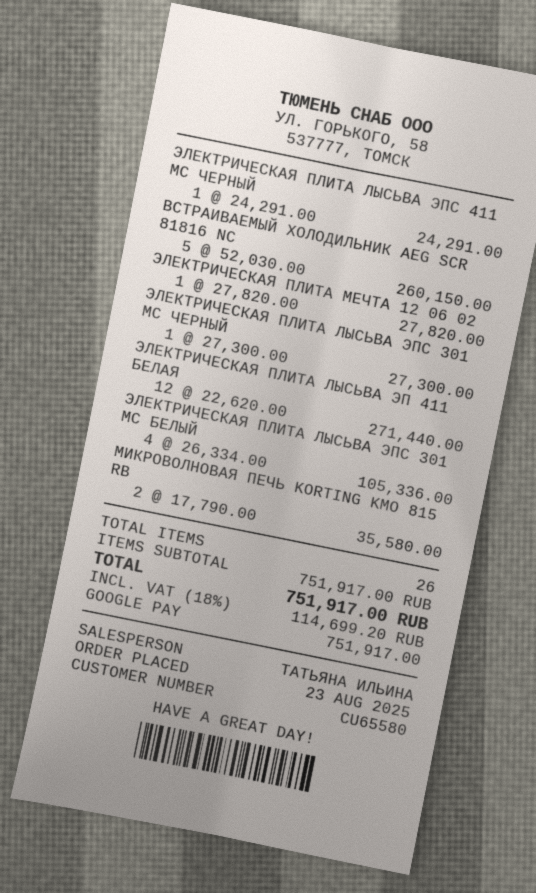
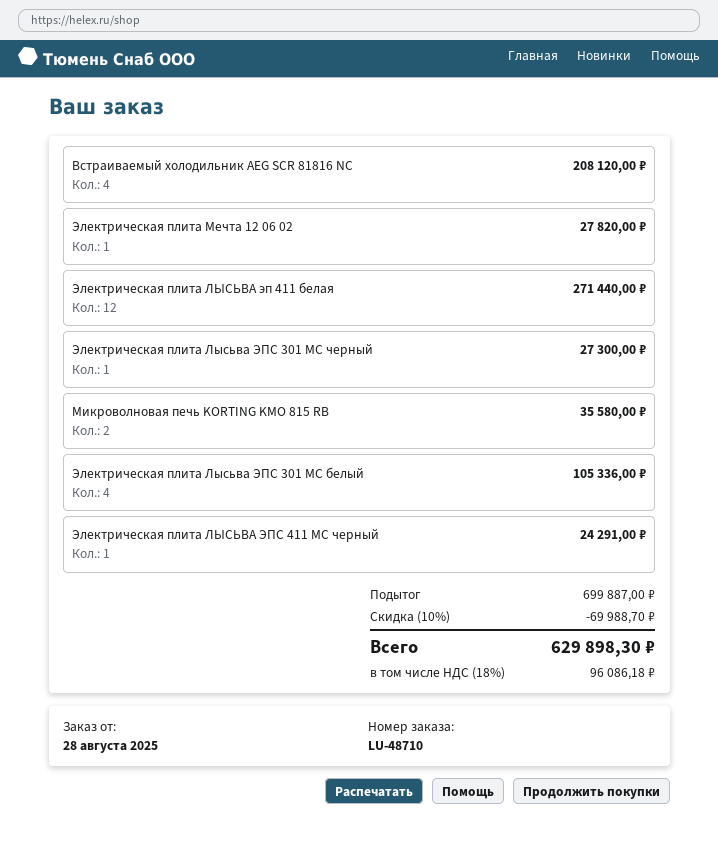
order date: 2025-08-23 -> 2025-08-28
ВСТРАИВАЕМЫЙ ХОЛОДИЛЬНИК AEG SCR 81816 NC: 5 for 260150.00 -> 4 for 208120.00
subtotal: 751917.00 -> 699887.00
discount: none -> 10% = 69988.70
tax: 18% = 114699.20 -> 18% = 96086.18
total: 751917.00 -> 629898.30

